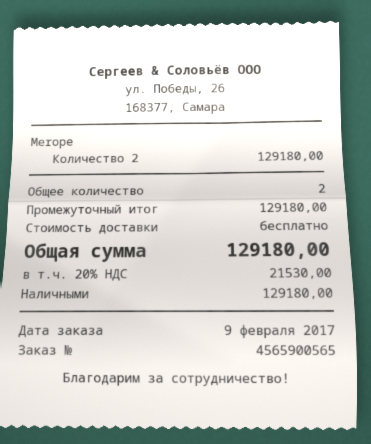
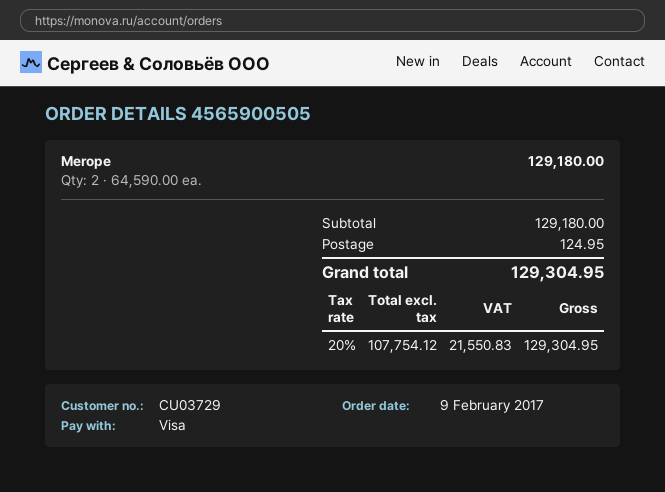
order number: 4565900565 -> 4565900505
payment method: cash -> Visa
shipping: 0.00 -> 124.95
tax: 20% = 21530.00 -> 20% = 21550.83
total: 129180.00 -> 129304.95

